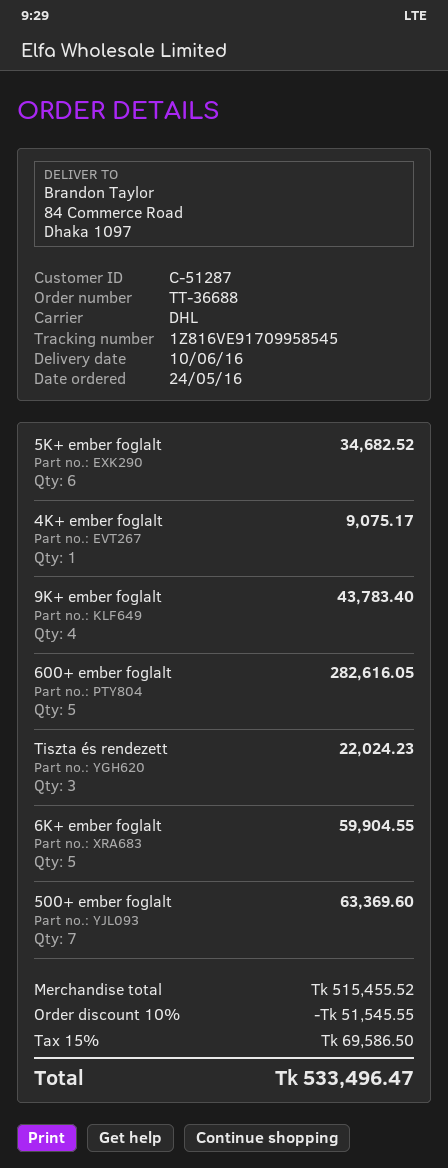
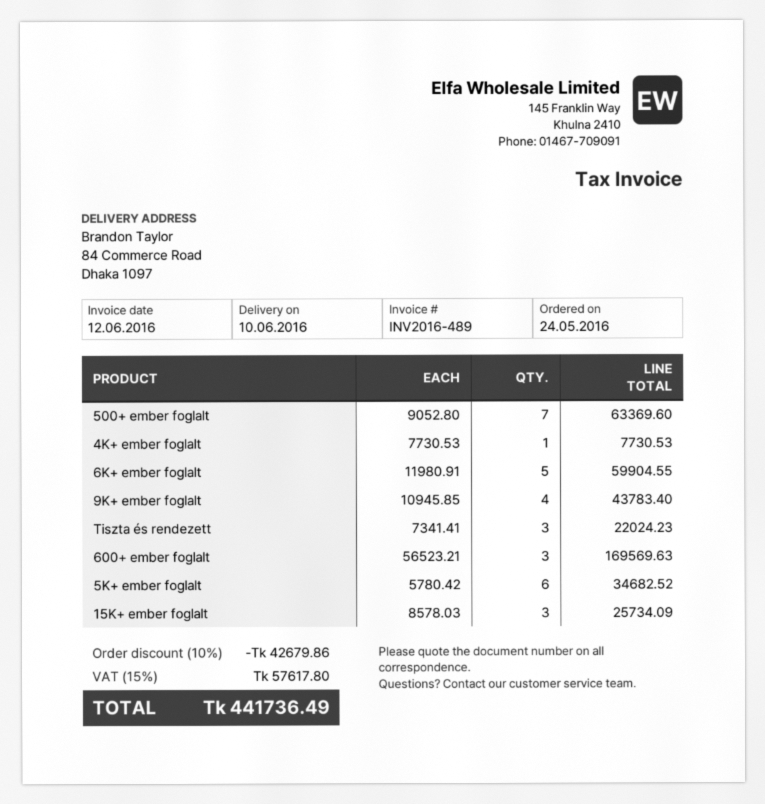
4K+ ember foglalt: 1 for 9075.17 -> 1 for 7730.53
600+ ember foglalt: 5 for 282616.05 -> 3 for 169569.63
15K+ ember foglalt: none -> 3 for 25734.09
discount: 10% = 51545.55 -> 10% = 42679.86
tax: 15% = 69586.50 -> 15% = 57617.80
total: 533496.47 -> 441736.49

